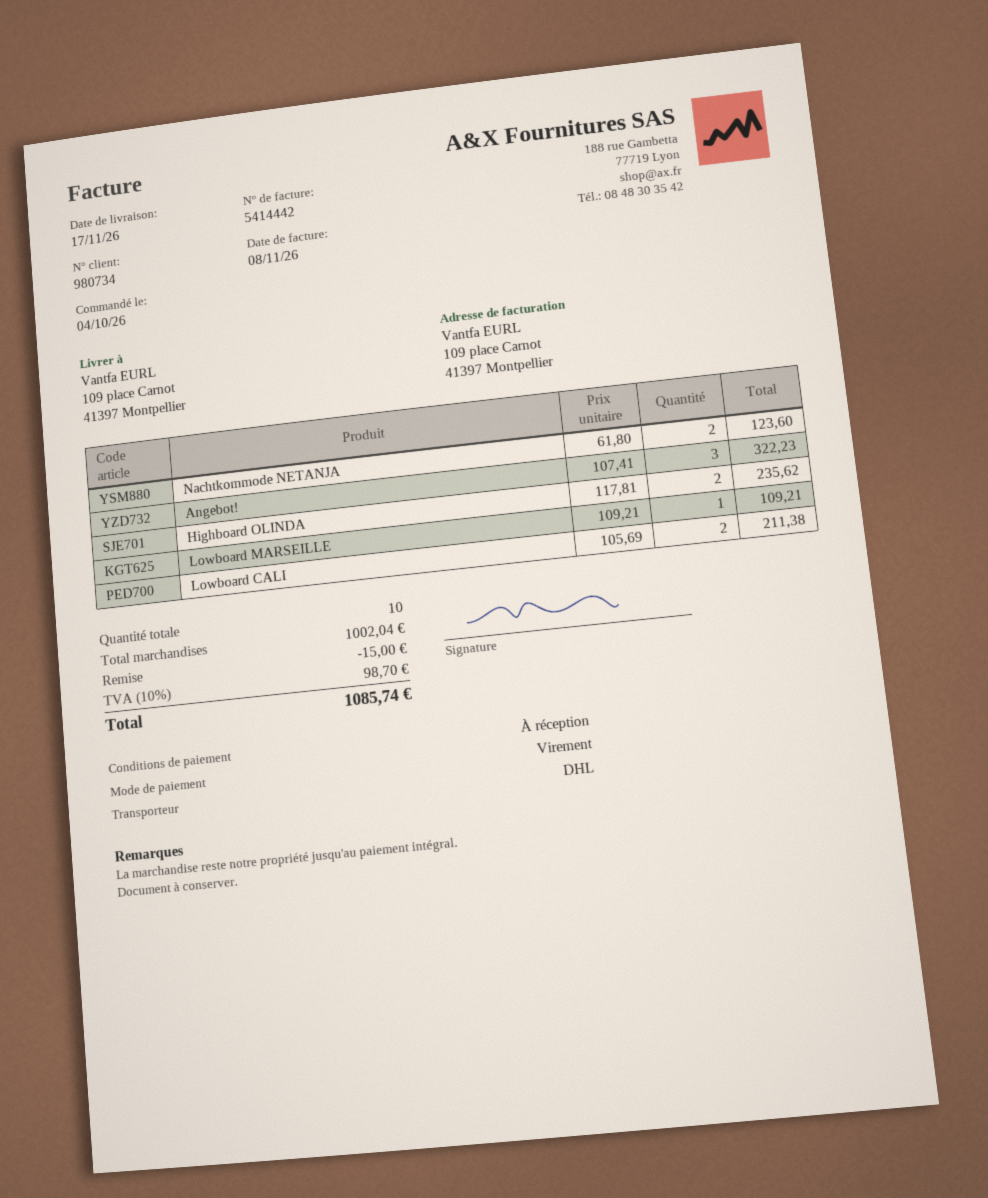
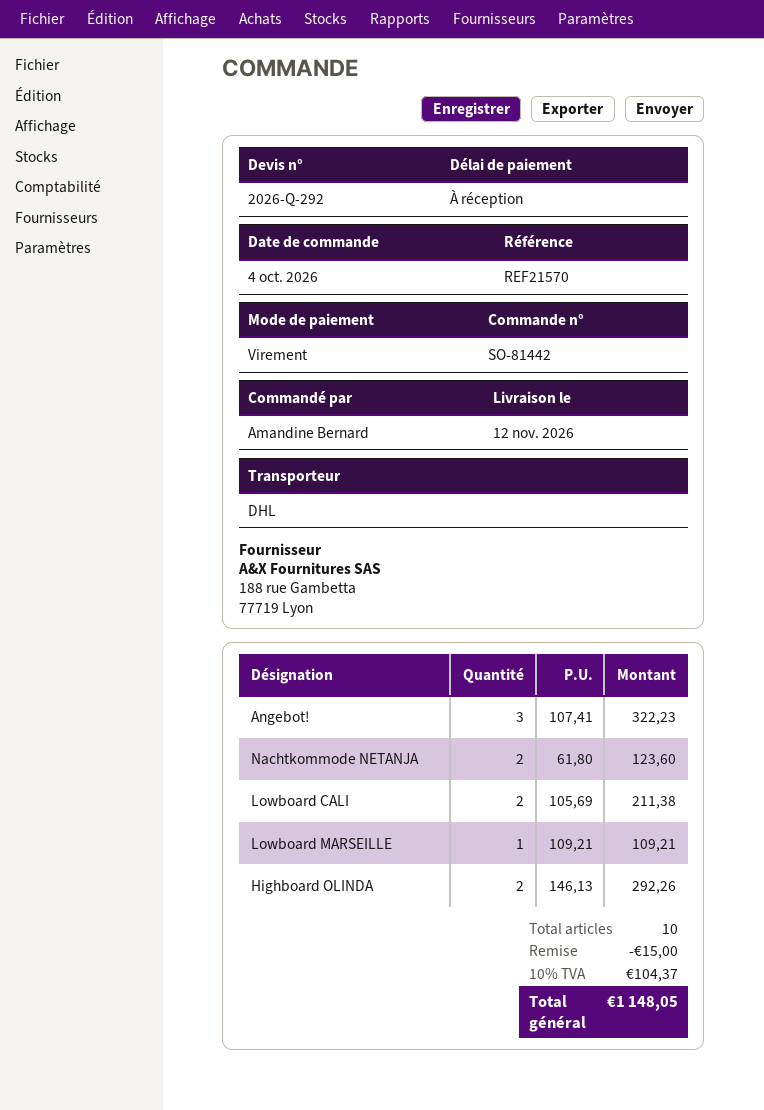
delivery date: 2026-11-17 -> 2026-11-12
Highboard OLINDA: 2 x 117.81 = 235.62 -> 2 x 146.13 = 292.26
tax: 10% = 98.70 -> 10% = 104.37
total: 1085.74 -> 1148.05

